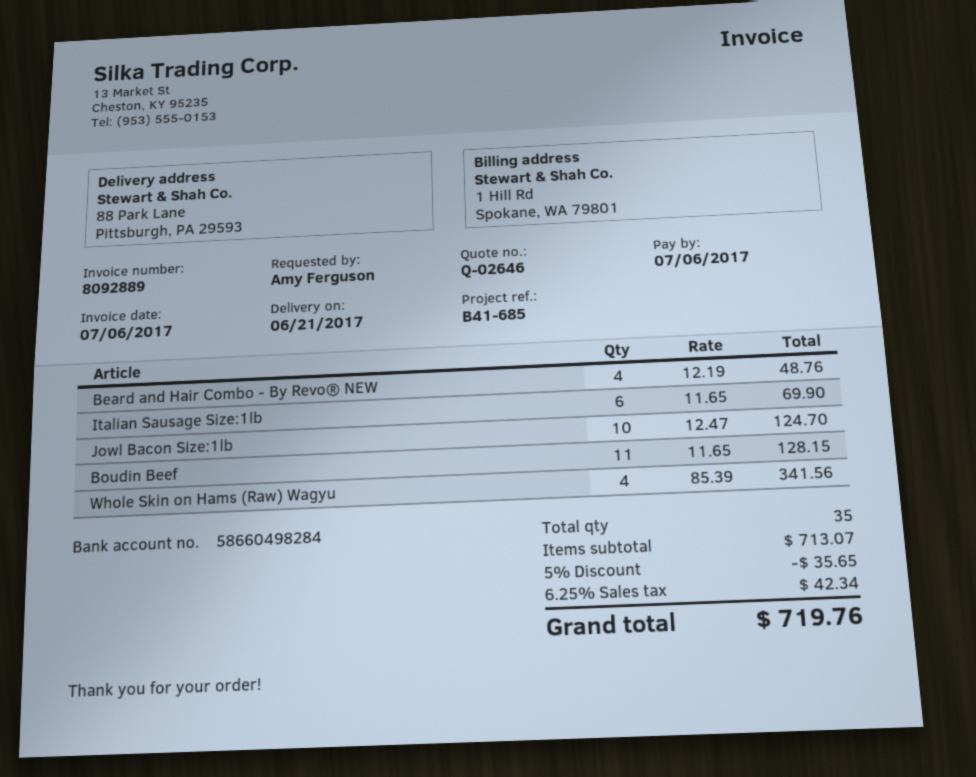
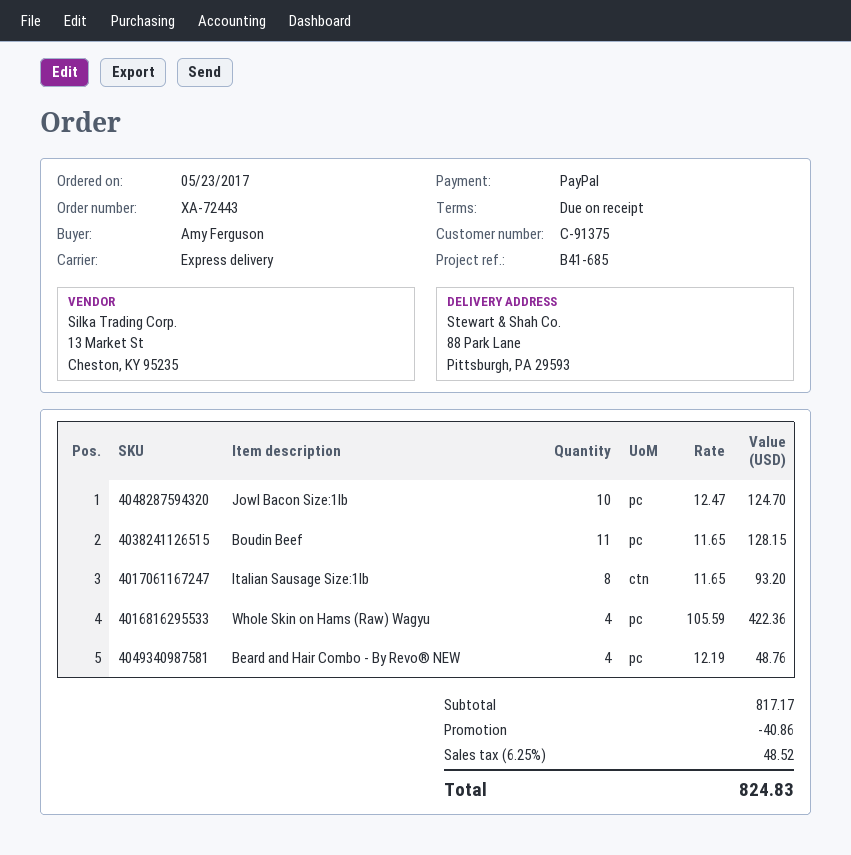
Italian Sausage Size:1lb: 6 x 11.65 = 69.90 -> 8 x 11.65 = 93.20
Whole Skin on Hams (Raw) Wagyu: 4 x 85.39 = 341.56 -> 4 x 105.59 = 422.36
subtotal: 713.07 -> 817.17
discount: 35.65 -> 40.86
tax: 6.25% = 42.34 -> 6.25% = 48.52
total: 719.76 -> 824.83

